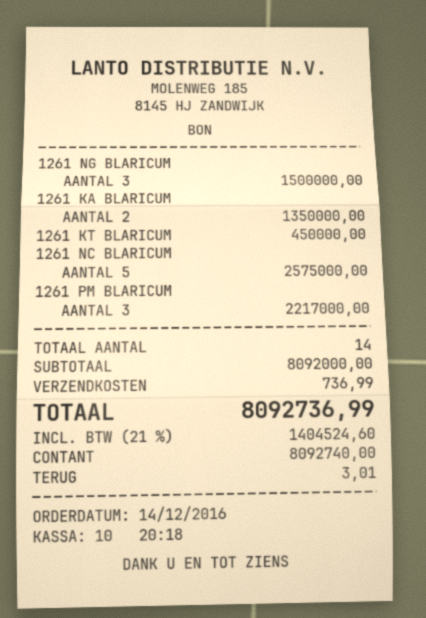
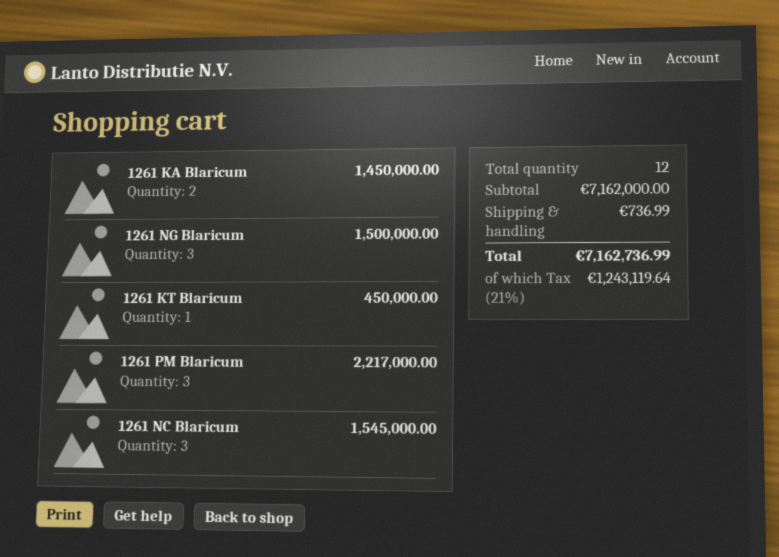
1261 KA BLARICUM: 2 for 1350000.00 -> 2 for 1450000.00
1261 NC BLARICUM: 5 for 2575000.00 -> 3 for 1545000.00
total quantity: 14 -> 12
subtotal: 8092000.00 -> 7162000.00
tax: 21% = 1404524.60 -> 21% = 1243119.64
total: 8092736.99 -> 7162736.99

